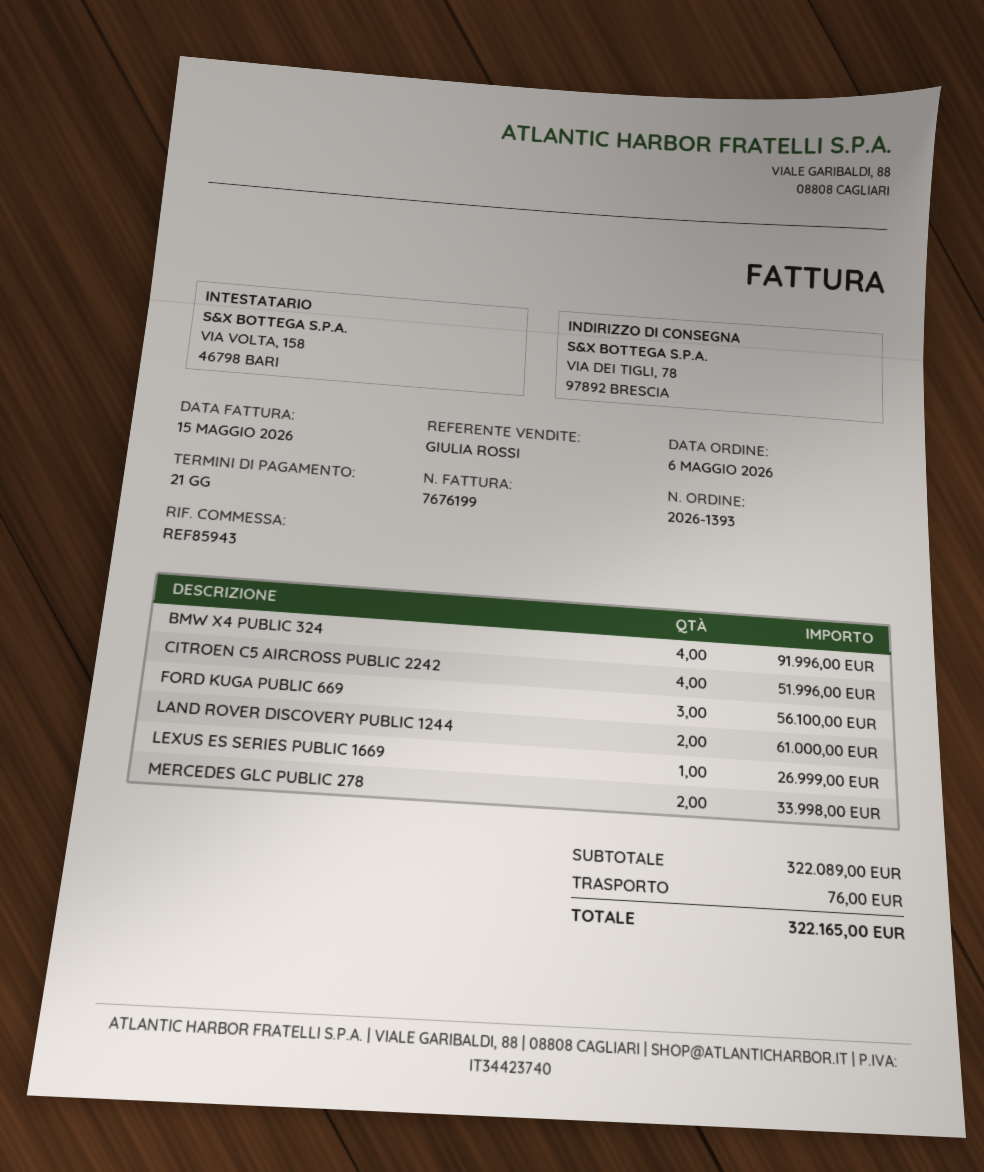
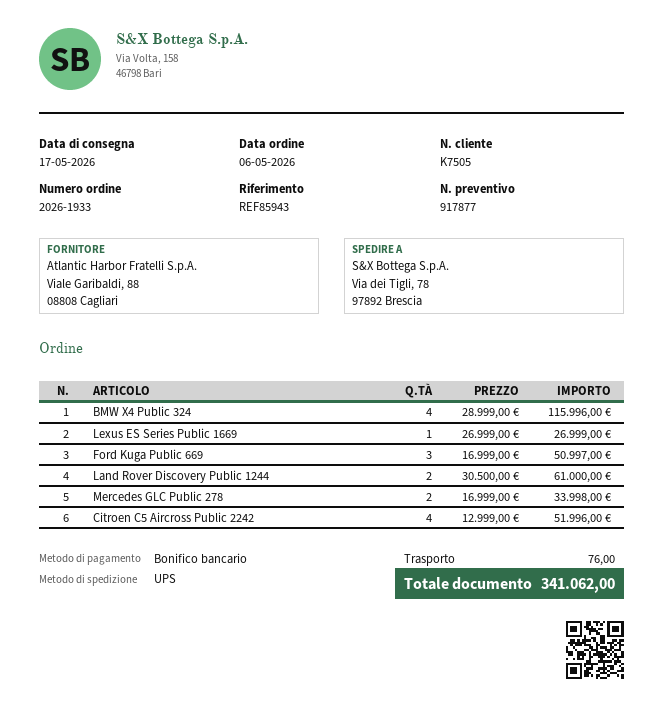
order number: 2026-1393 -> 2026-1933
BMW X4 PUBLIC 324: 4 for 91996.00 -> 4 for 115996.00
FORD KUGA PUBLIC 669: 3 for 56100.00 -> 3 for 50997.00
total: 322165.00 -> 341062.00

